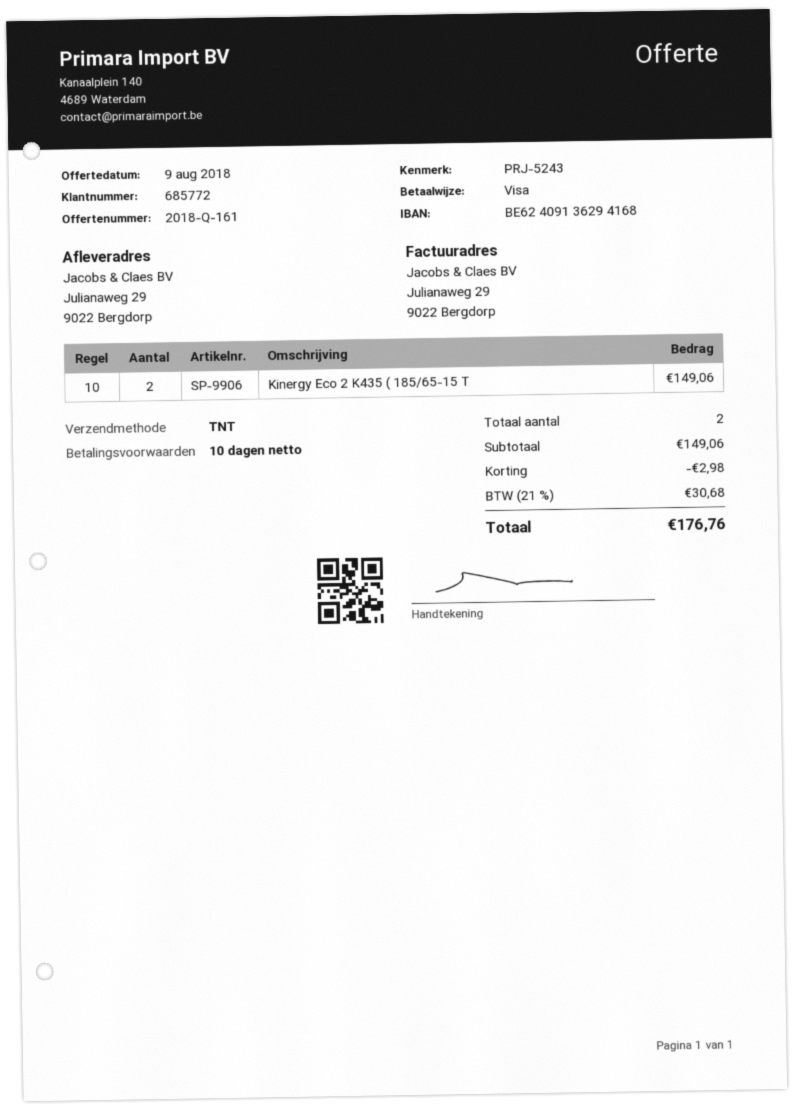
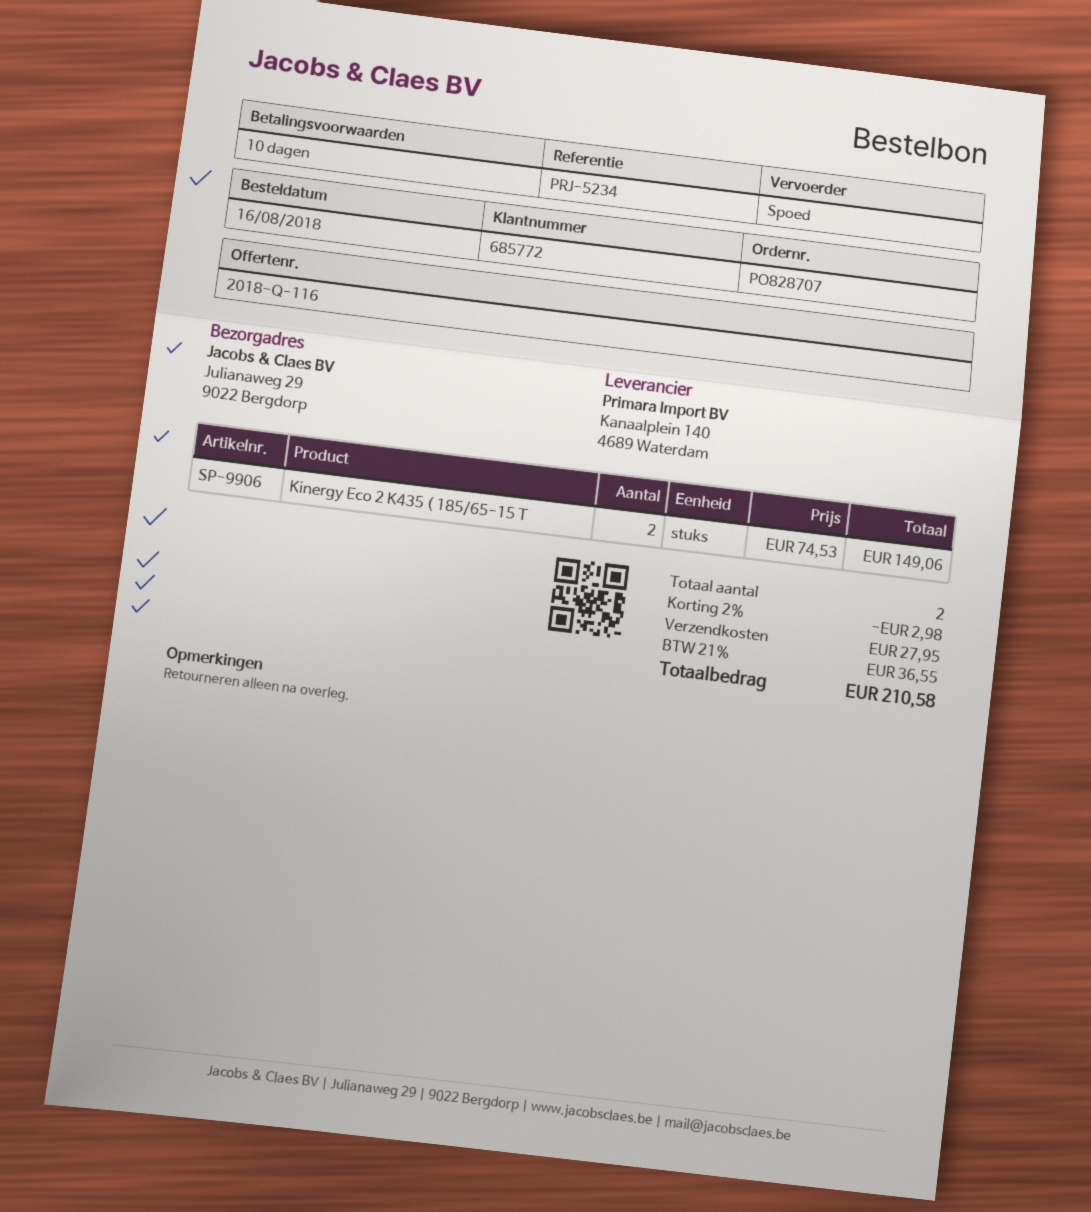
quote number: 2018-Q-161 -> 2018-Q-116
reference: PRJ-5243 -> PRJ-5234
shipping method: TNT -> express
shipping: none -> 27.95
tax: 21% = 30.68 -> 21% = 36.55
total: 176.76 -> 210.58

